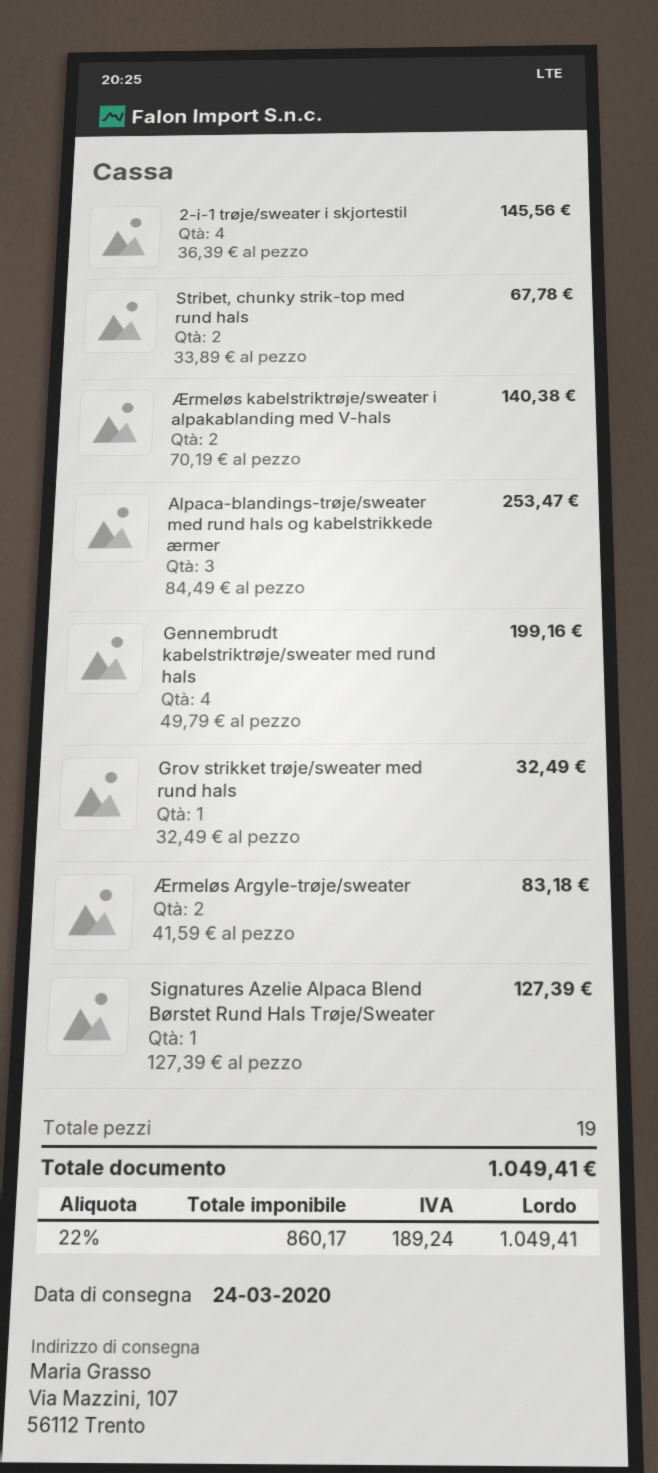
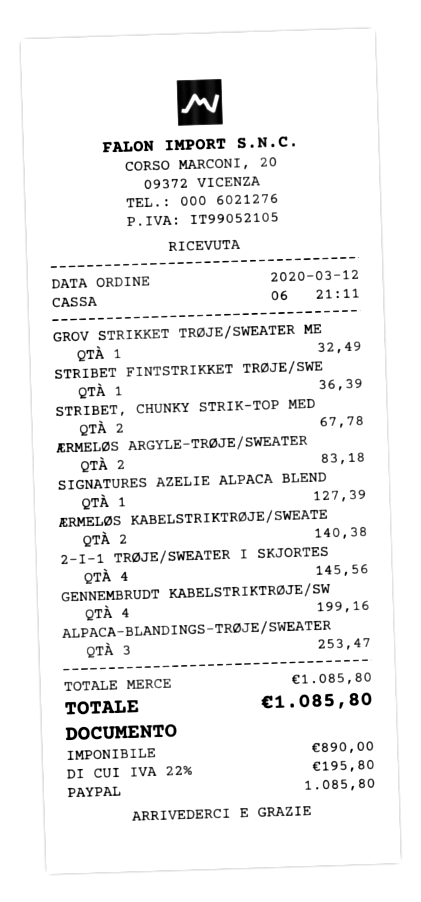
STRIBET FINTSTRIKKET TRØJE/SWE: none -> 1 for 36.39
net: 860.17 -> 890.00
tax: 22% = 189.24 -> 22% = 195.80
total: 1049.41 -> 1085.80

